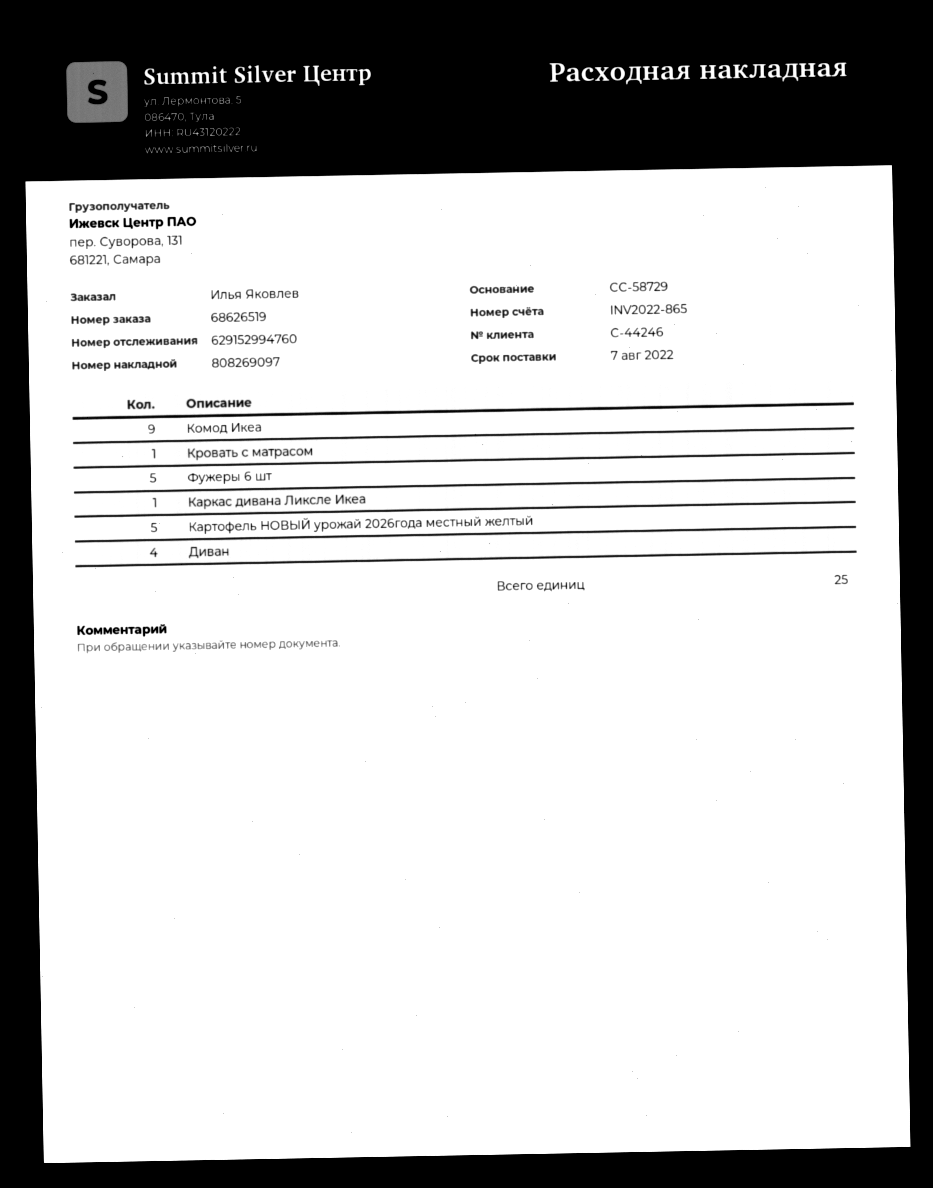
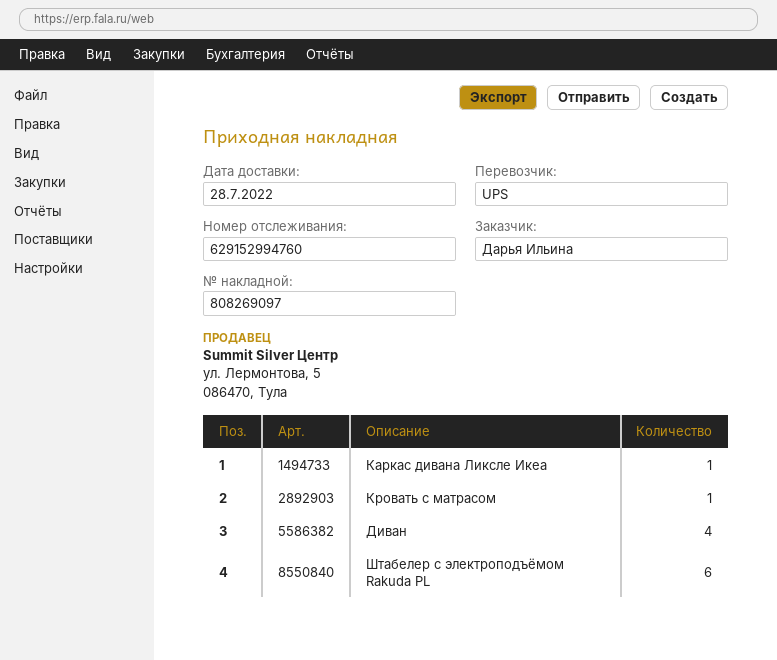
delivery date: 2022-08-07 -> 2022-07-28
ordered by: Илья Яковлев -> Дарья Ильина
Комод Икеа: 9 -> none
Фужеры 6 шт: 5 -> none
Картофель НОВЫЙ урожай 2026года местный желтый: 5 -> none
Штабелер с электроподъёмом Rakuda PL: none -> 6

